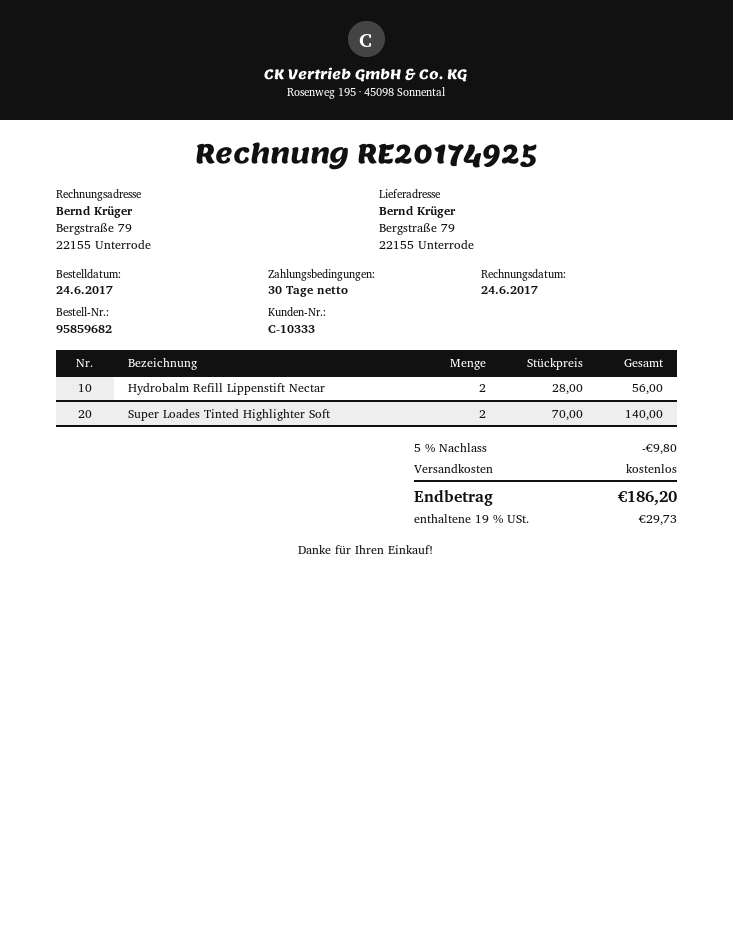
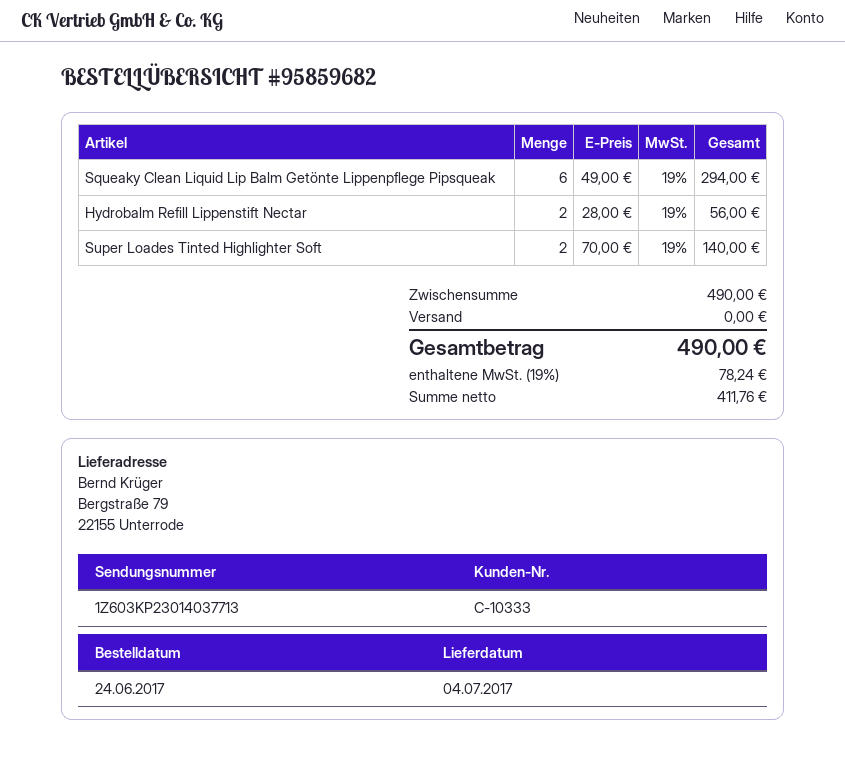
Squeaky Clean Liquid Lip Balm Getönte Lippenpflege Pipsqueak: none -> 6 x 49.00 = 294.00
discount: 5% = 9.80 -> none
tax: 19% = 29.73 -> 19% = 78.24
total: 186.20 -> 490.00

